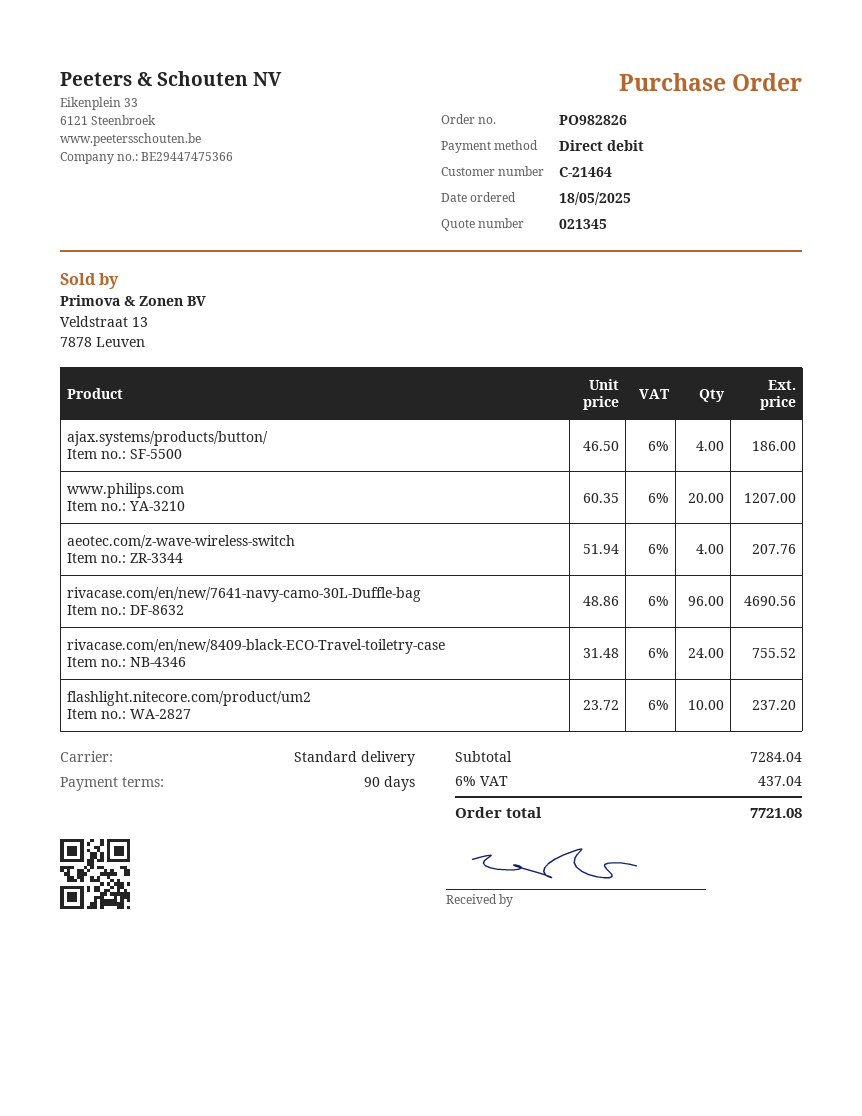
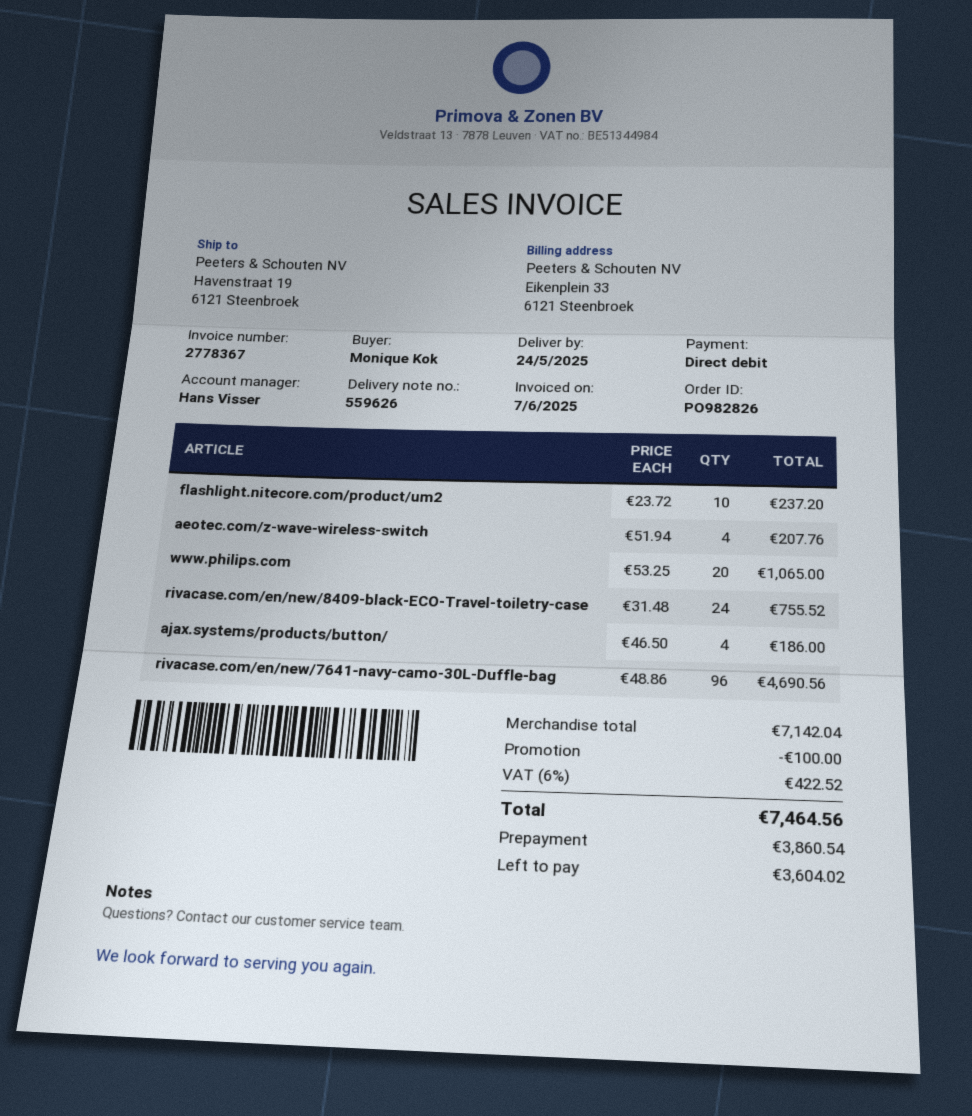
www.philips.com: 20 x 60.35 = 1207.00 -> 20 x 53.25 = 1065.00
subtotal: 7284.04 -> 7142.04
discount: none -> 100.00
tax: 6% = 437.04 -> 6% = 422.52
total: 7721.08 -> 7464.56

